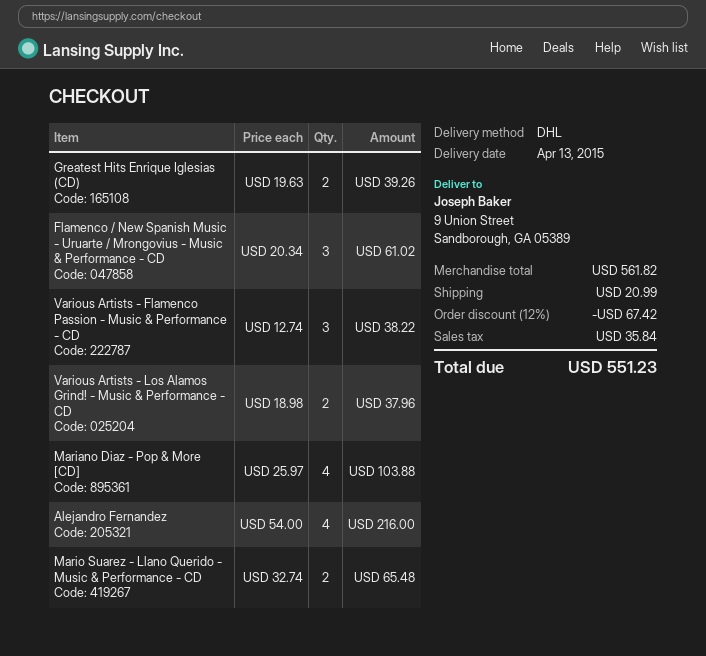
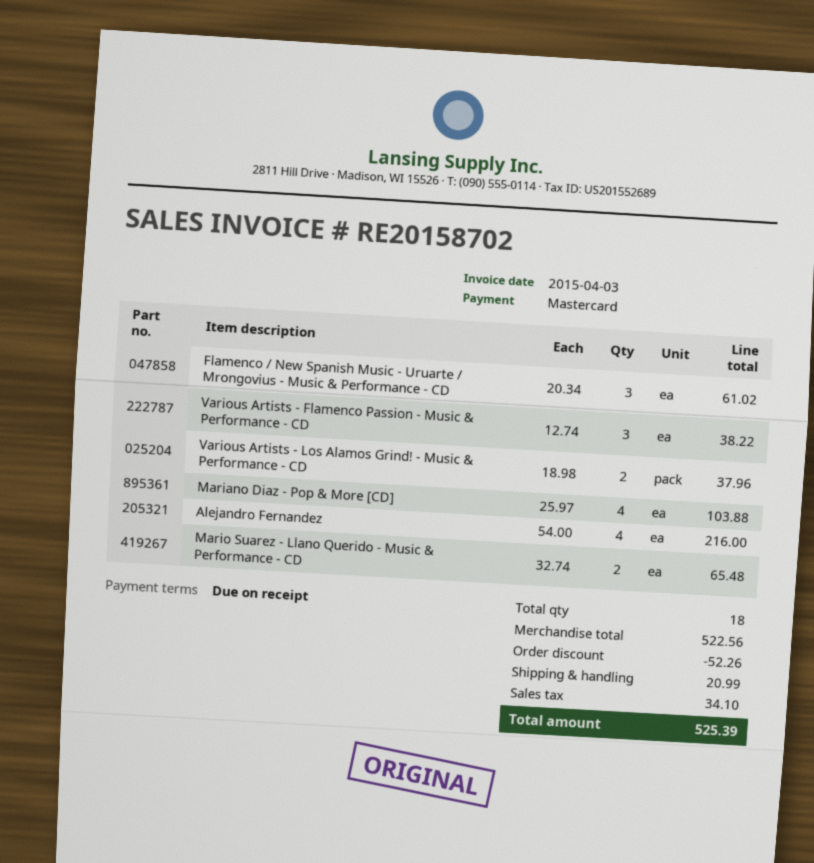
Greatest Hits Enrique Iglesias (CD): 2 x 19.63 = 39.26 -> none
subtotal: 561.82 -> 522.56
discount: 67.42 -> 52.26
tax: 35.84 -> 34.10
total: 551.23 -> 525.39

